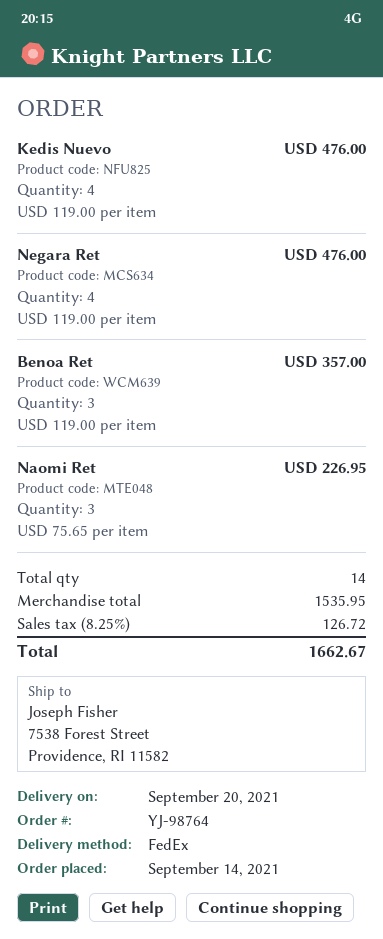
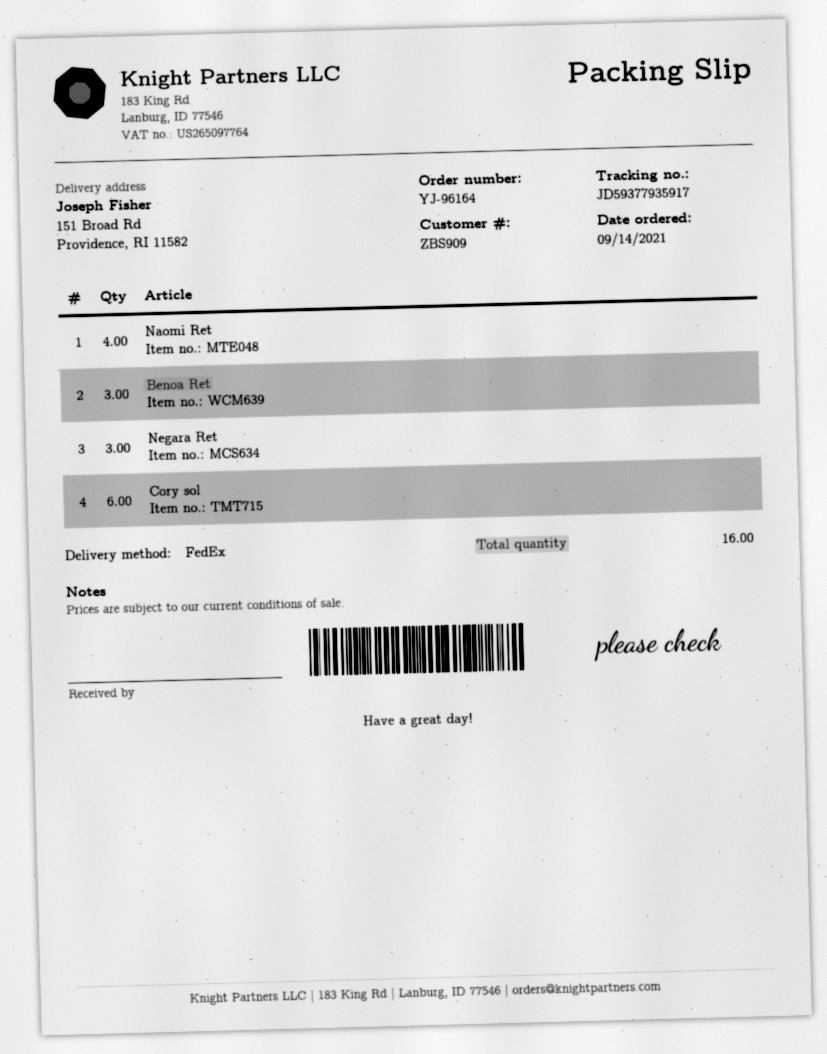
order number: YJ-98764 -> YJ-96164
ship to: 7538 Forest Street, Providence, RI 11582 -> 151 Broad Rd, Providence, RI 11582
Kedis Nuevo: 4 -> none
Negara Ret: 4 -> 3
Naomi Ret: 3 -> 4
Cory sol: none -> 6
total quantity: 14 -> 16

